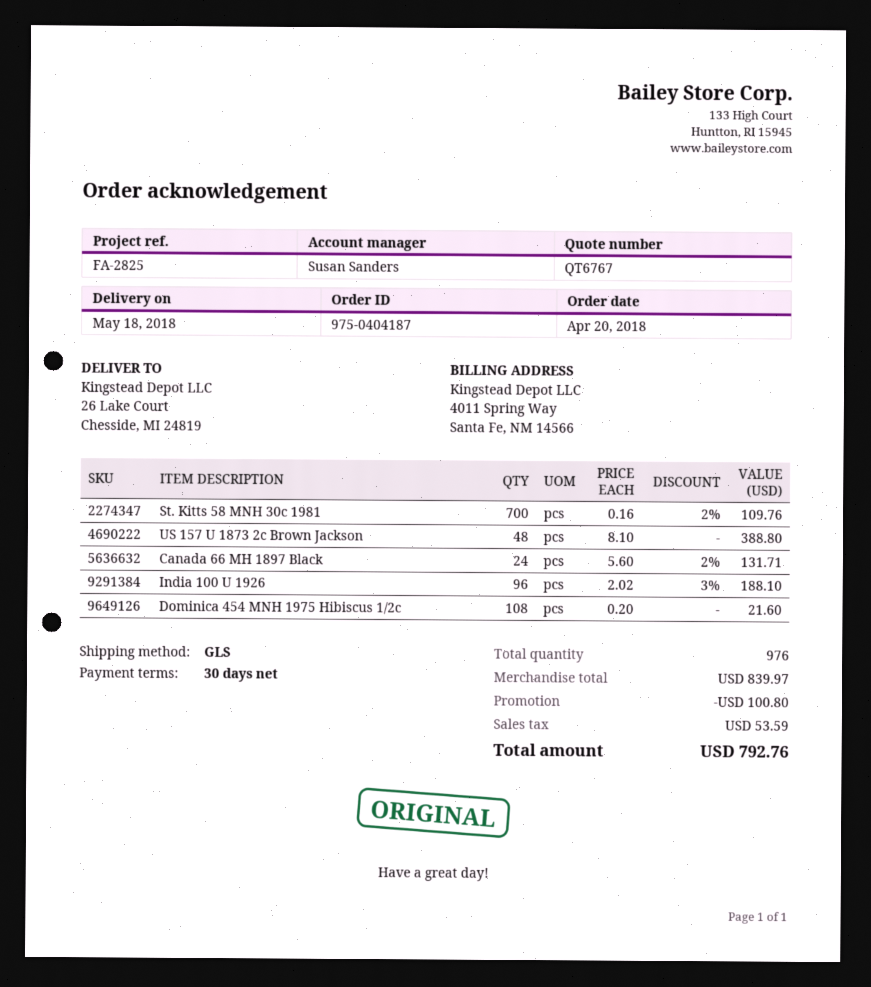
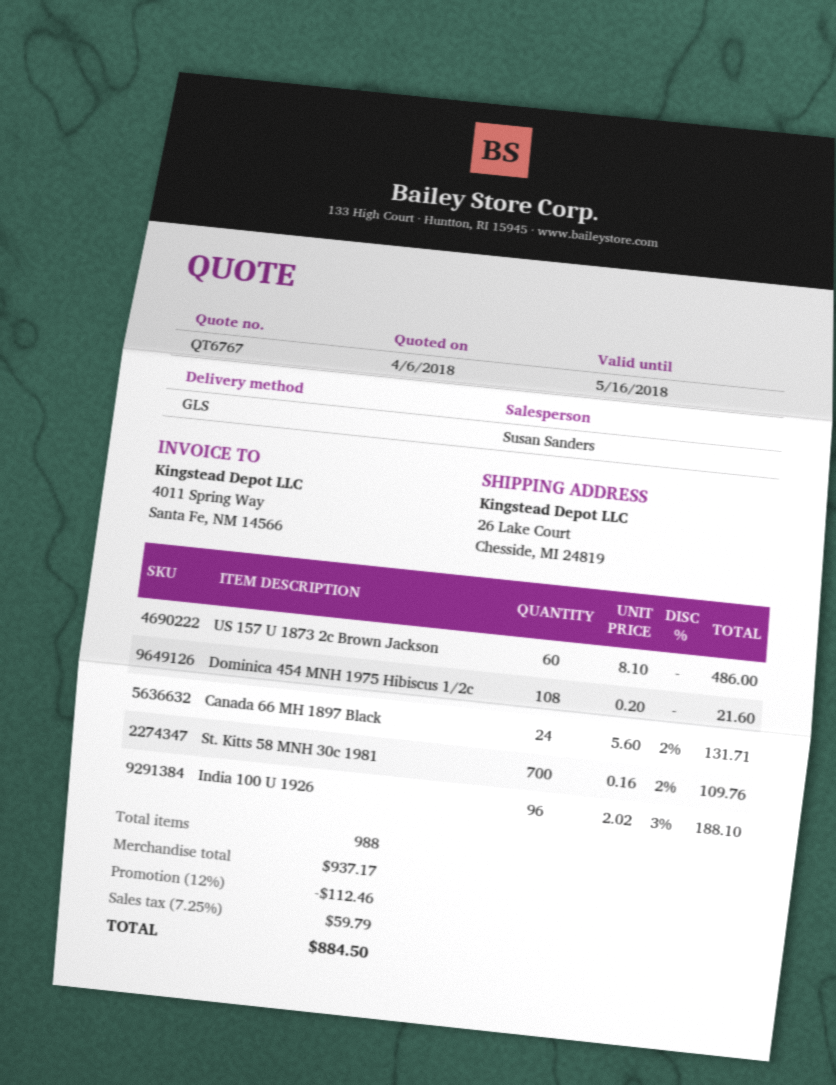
US 157 U 1873 2c Brown Jackson: 48 x 8.10 = 388.80 -> 60 x 8.10 = 486.00
total quantity: 976 -> 988
subtotal: 839.97 -> 937.17
discount: 100.80 -> 112.46
tax: 53.59 -> 59.79
total: 792.76 -> 884.50

